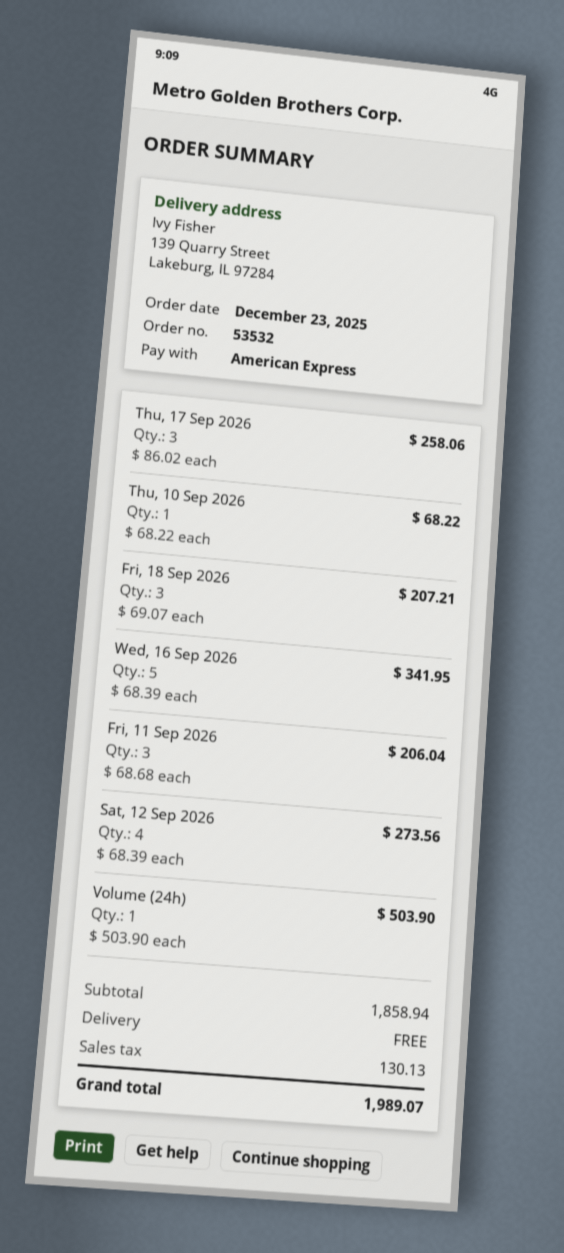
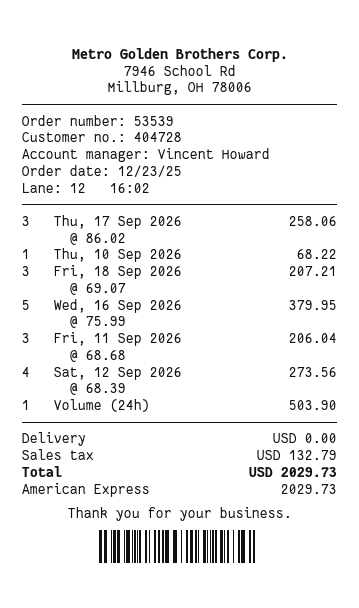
order number: 53532 -> 53539
Wed, 16 Sep 2026: 5 x 68.39 = 341.95 -> 5 x 75.99 = 379.95
tax: 130.13 -> 132.79
total: 1989.07 -> 2029.73

